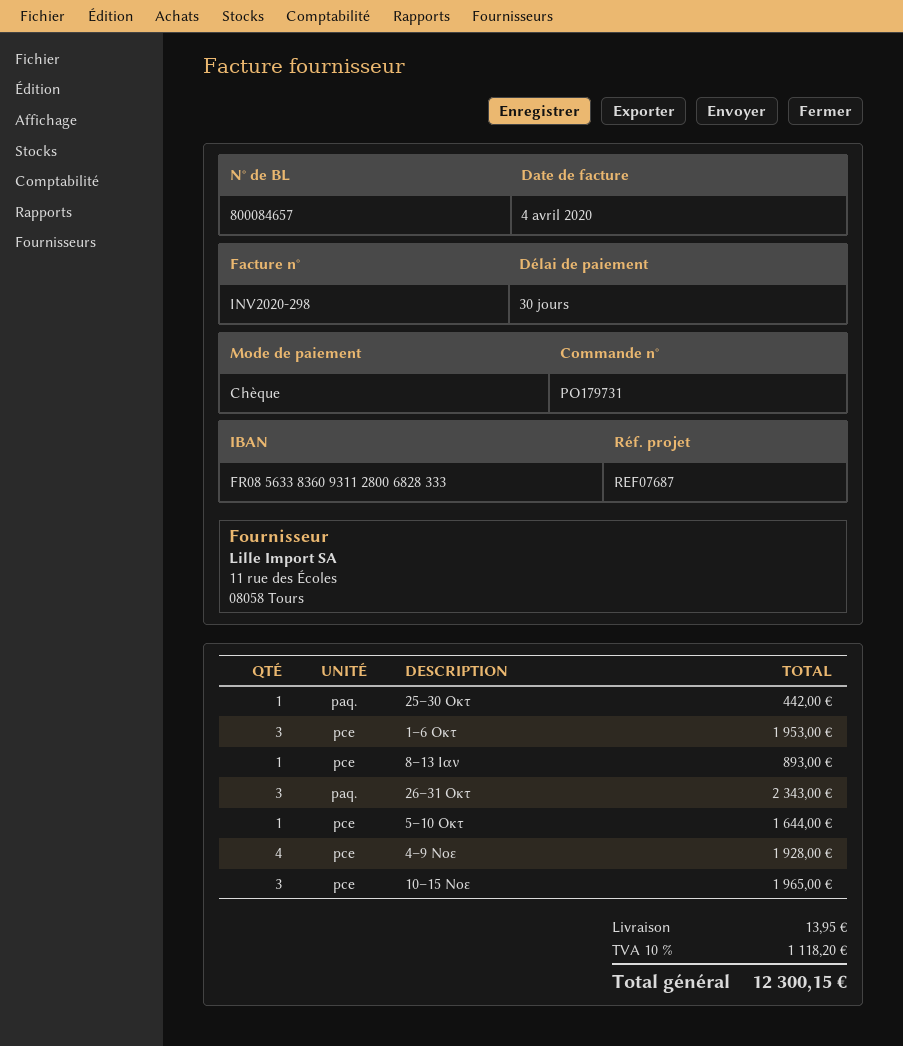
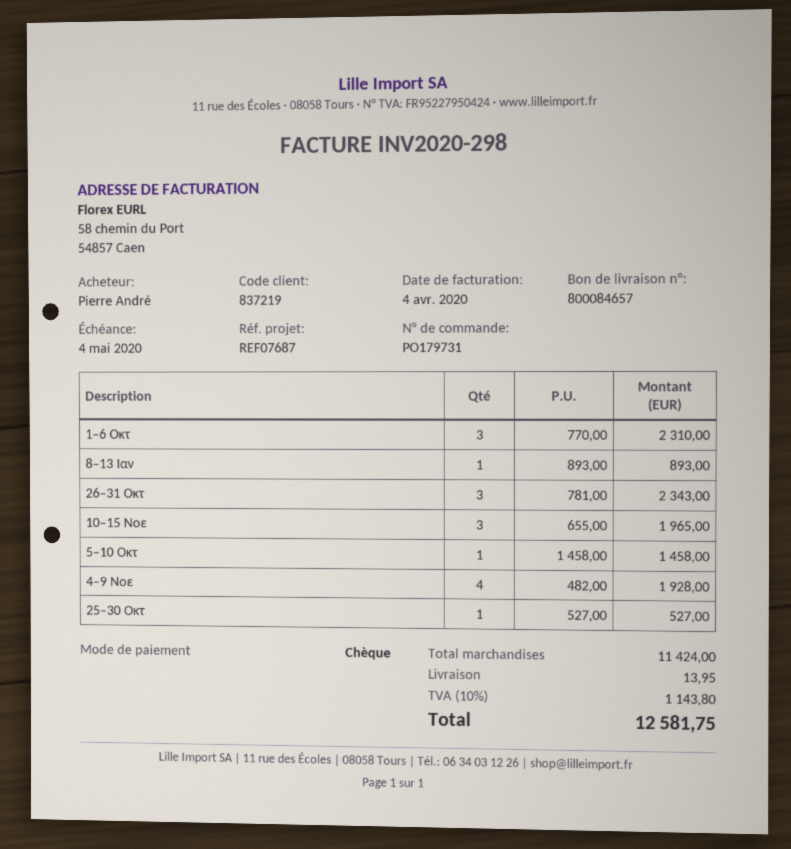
25–30 Οκτ: 1 for 442.00 -> 1 for 527.00
1–6 Οκτ: 3 for 1953.00 -> 3 for 2310.00
5–10 Οκτ: 1 for 1644.00 -> 1 for 1458.00
tax: 10% = 1118.20 -> 10% = 1143.80
total: 12300.15 -> 12581.75

